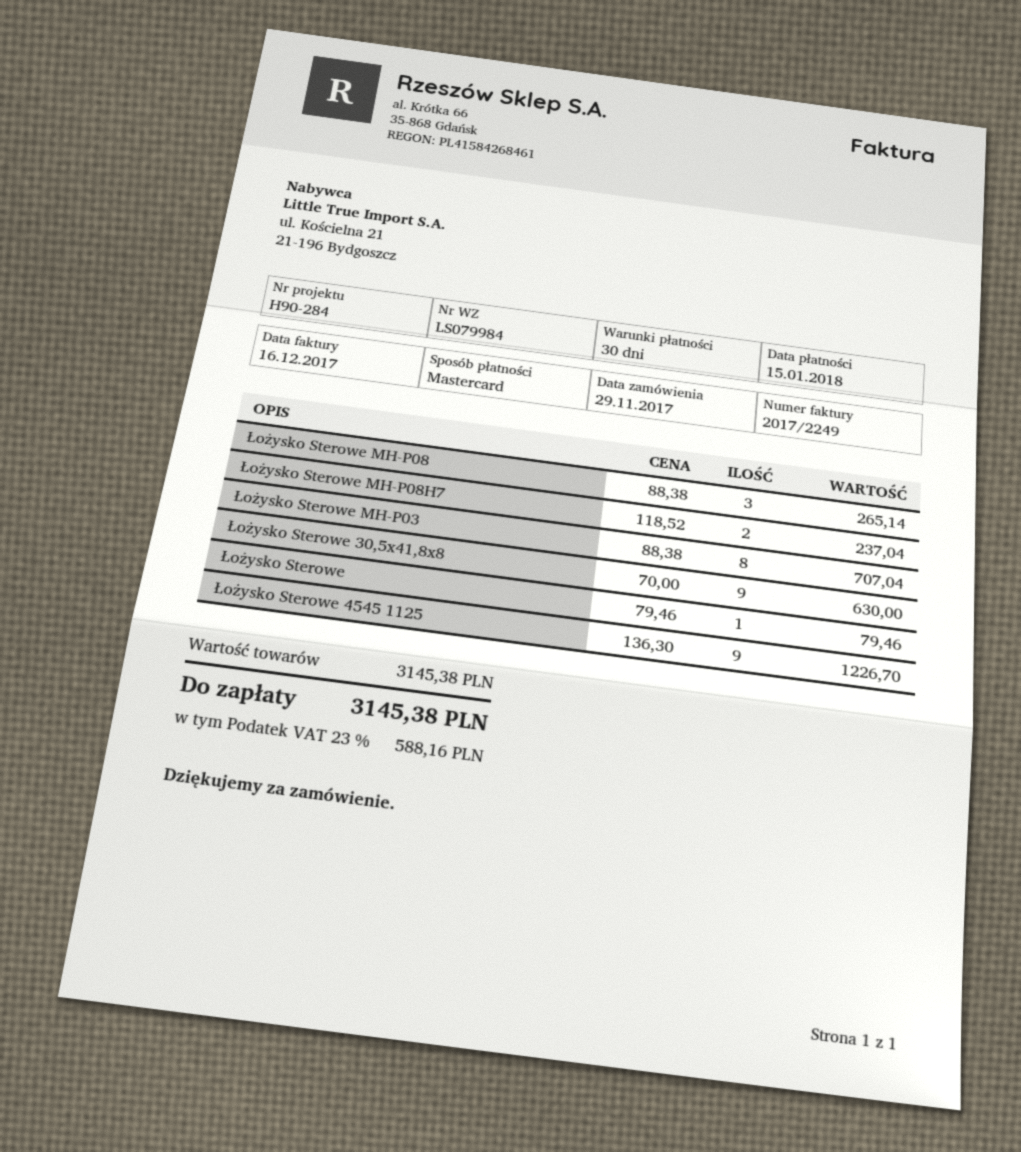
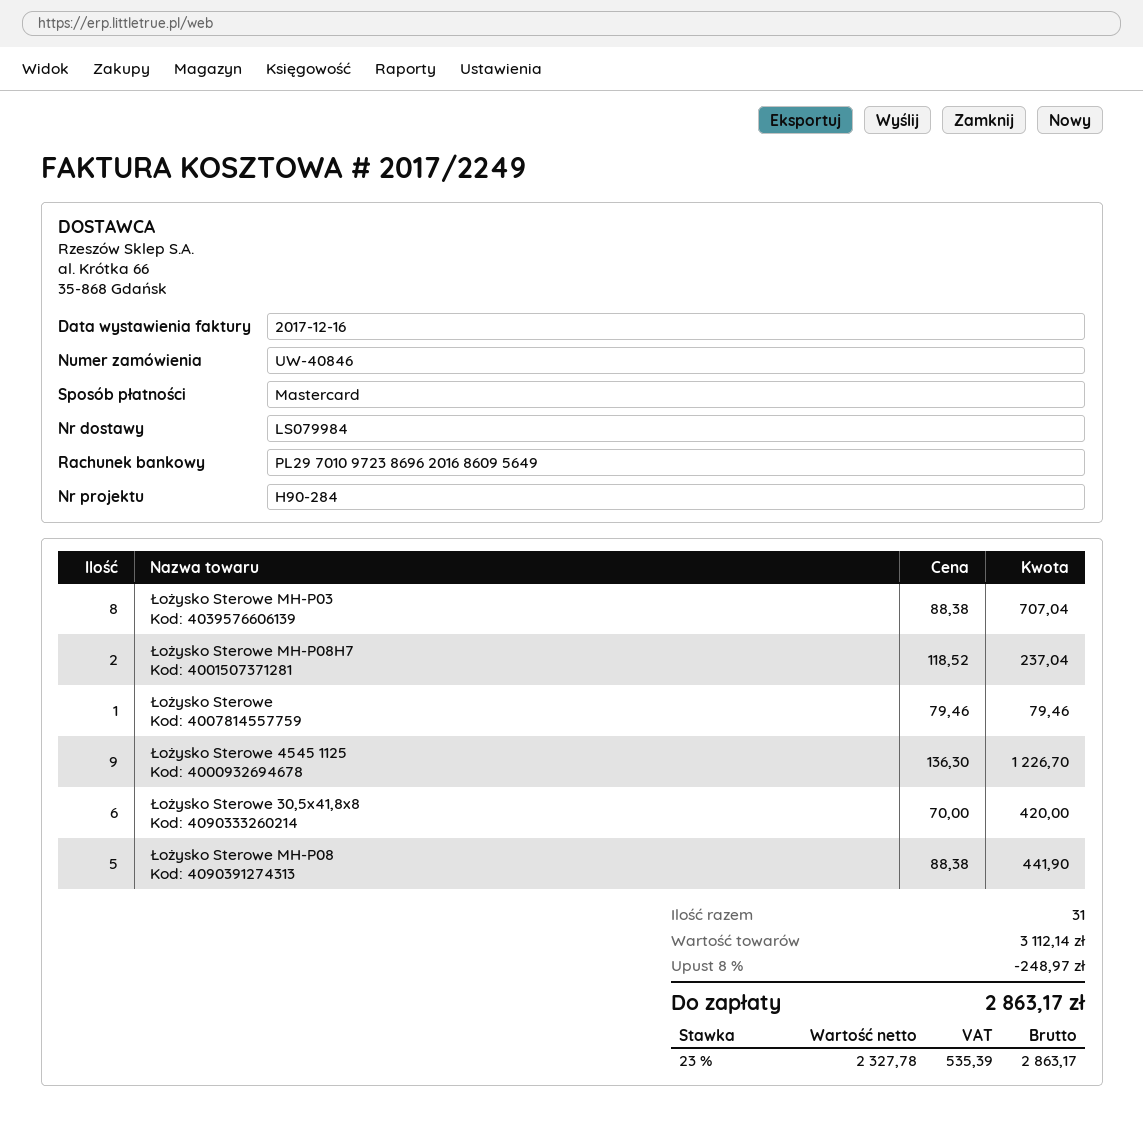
Łożysko Sterowe MH-P08: 3 x 88.38 = 265.14 -> 5 x 88.38 = 441.90
Łożysko Sterowe 30,5x41,8x8: 9 x 70.00 = 630.00 -> 6 x 70.00 = 420.00
subtotal: 3145.38 -> 3112.14
discount: none -> 8% = 248.97
tax: 23% = 588.16 -> 23% = 535.39
total: 3145.38 -> 2863.17

